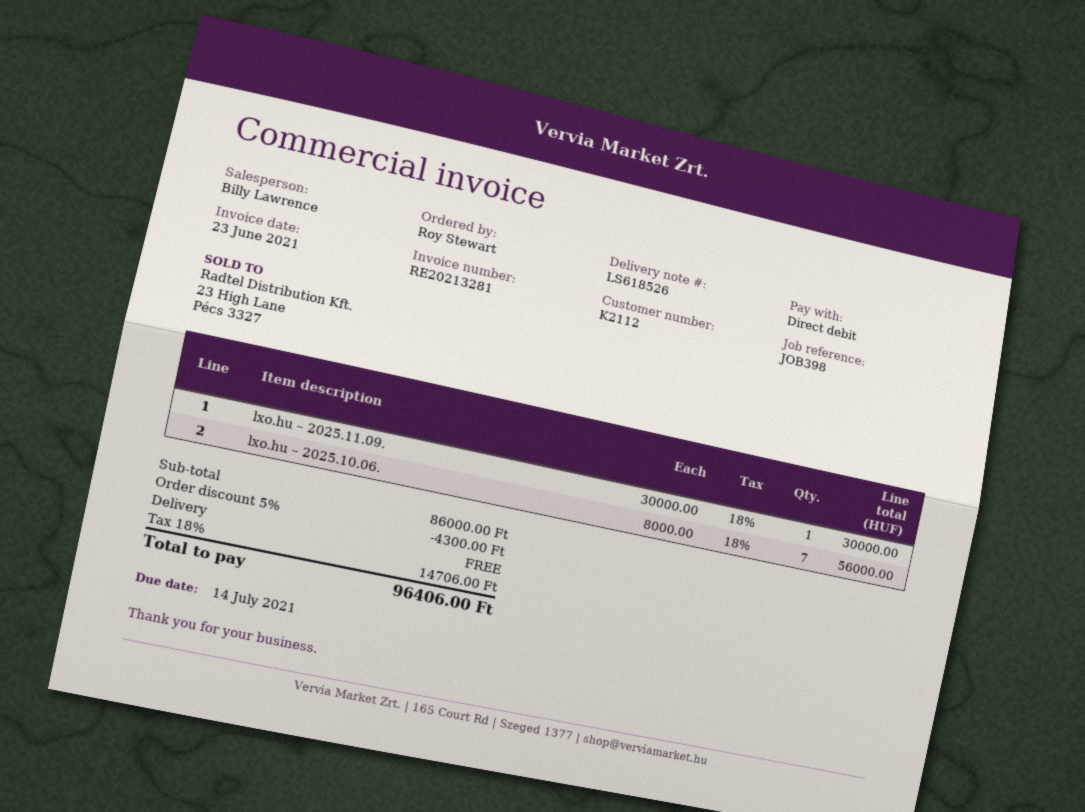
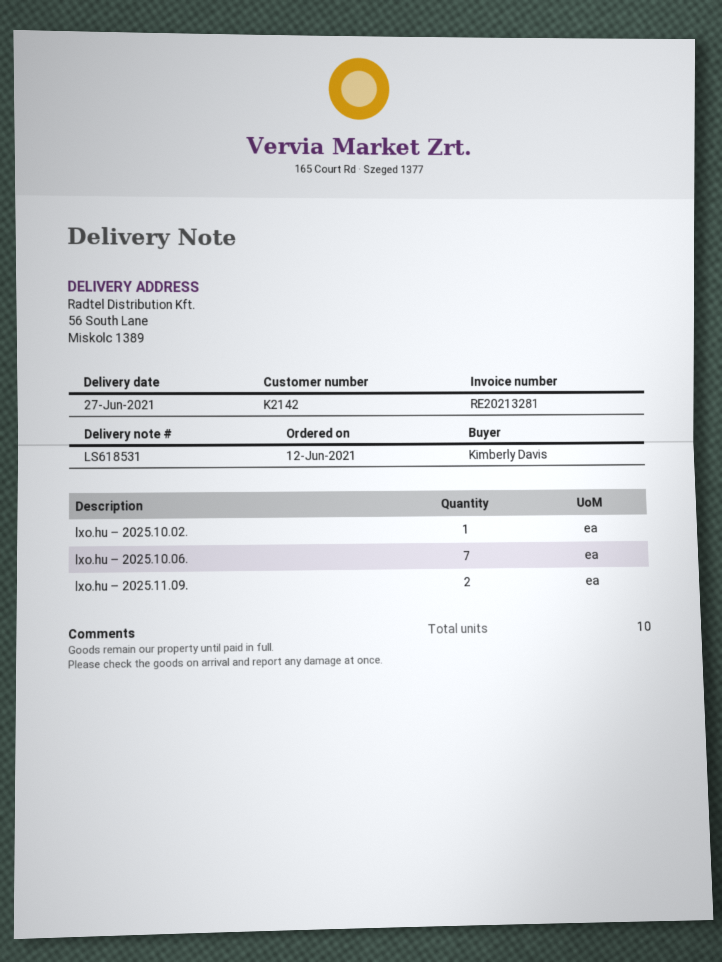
delivery note number: LS618526 -> LS618531
customer number: K2112 -> K2142
ordered by: Roy Stewart -> Kimberly Davis
lxo.hu – 2025.11.09.: 1 -> 2
lxo.hu – 2025.10.02.: none -> 1

